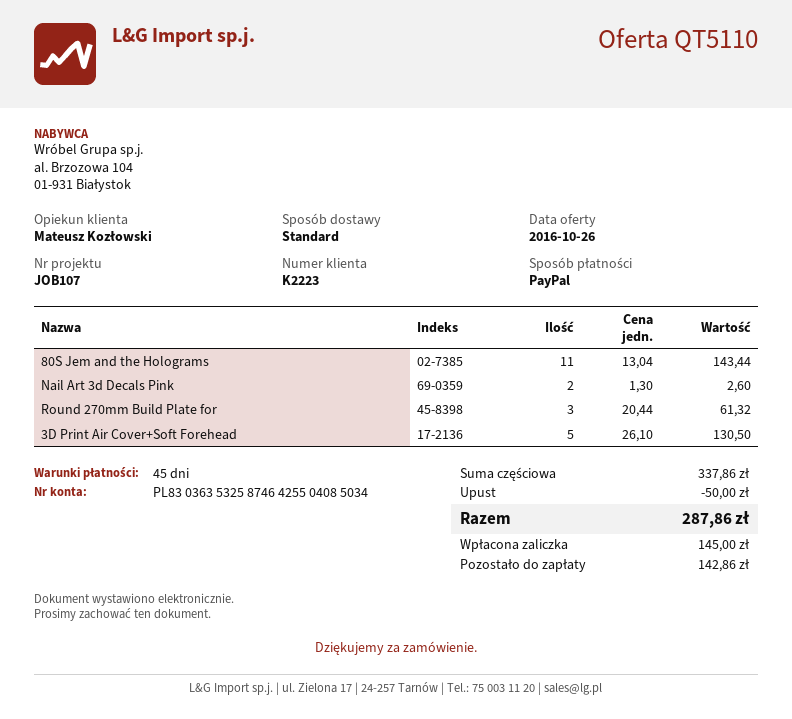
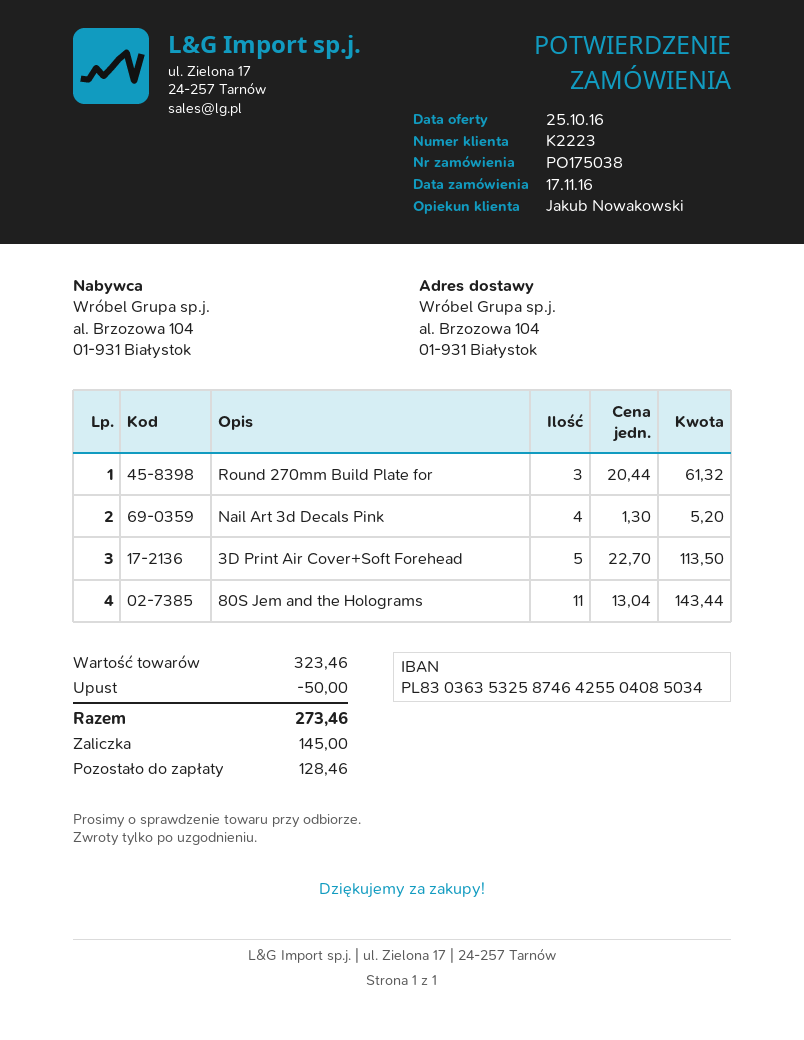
quote date: 2016-10-26 -> 2016-10-25
sales rep: Mateusz Kozłowski -> Jakub Nowakowski
Nail Art 3d Decals Pink: 2 x 1.30 = 2.60 -> 4 x 1.30 = 5.20
3D Print Air Cover+Soft Forehead: 5 x 26.10 = 130.50 -> 5 x 22.70 = 113.50
subtotal: 337.86 -> 323.46
total: 287.86 -> 273.46
balance: 142.86 -> 128.46

